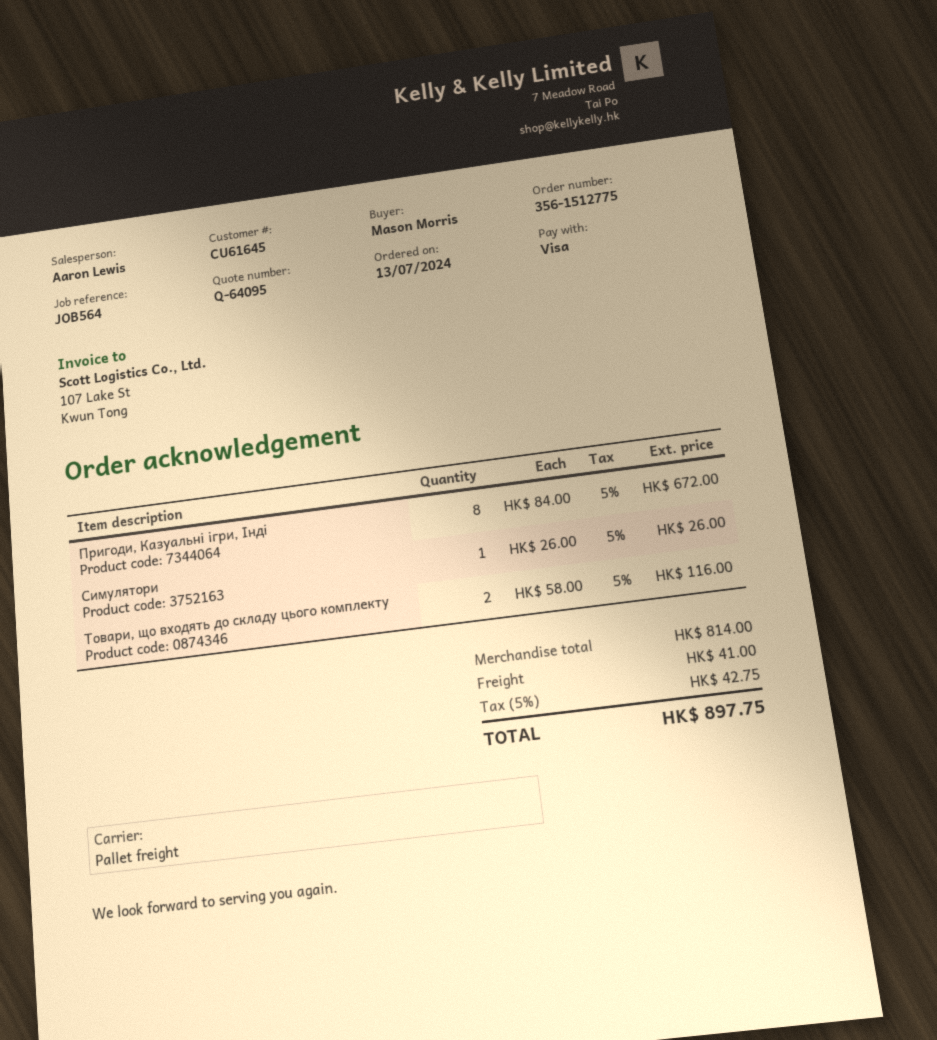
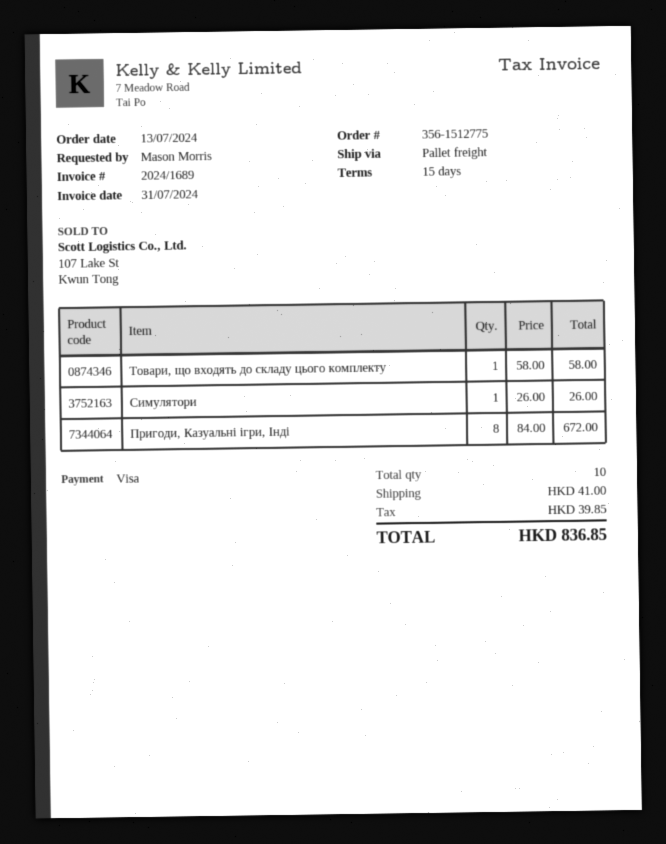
Товари, що входять до складу цього комплекту: 2 x 58.00 = 116.00 -> 1 x 58.00 = 58.00
tax: 42.75 -> 39.85
total: 897.75 -> 836.85

